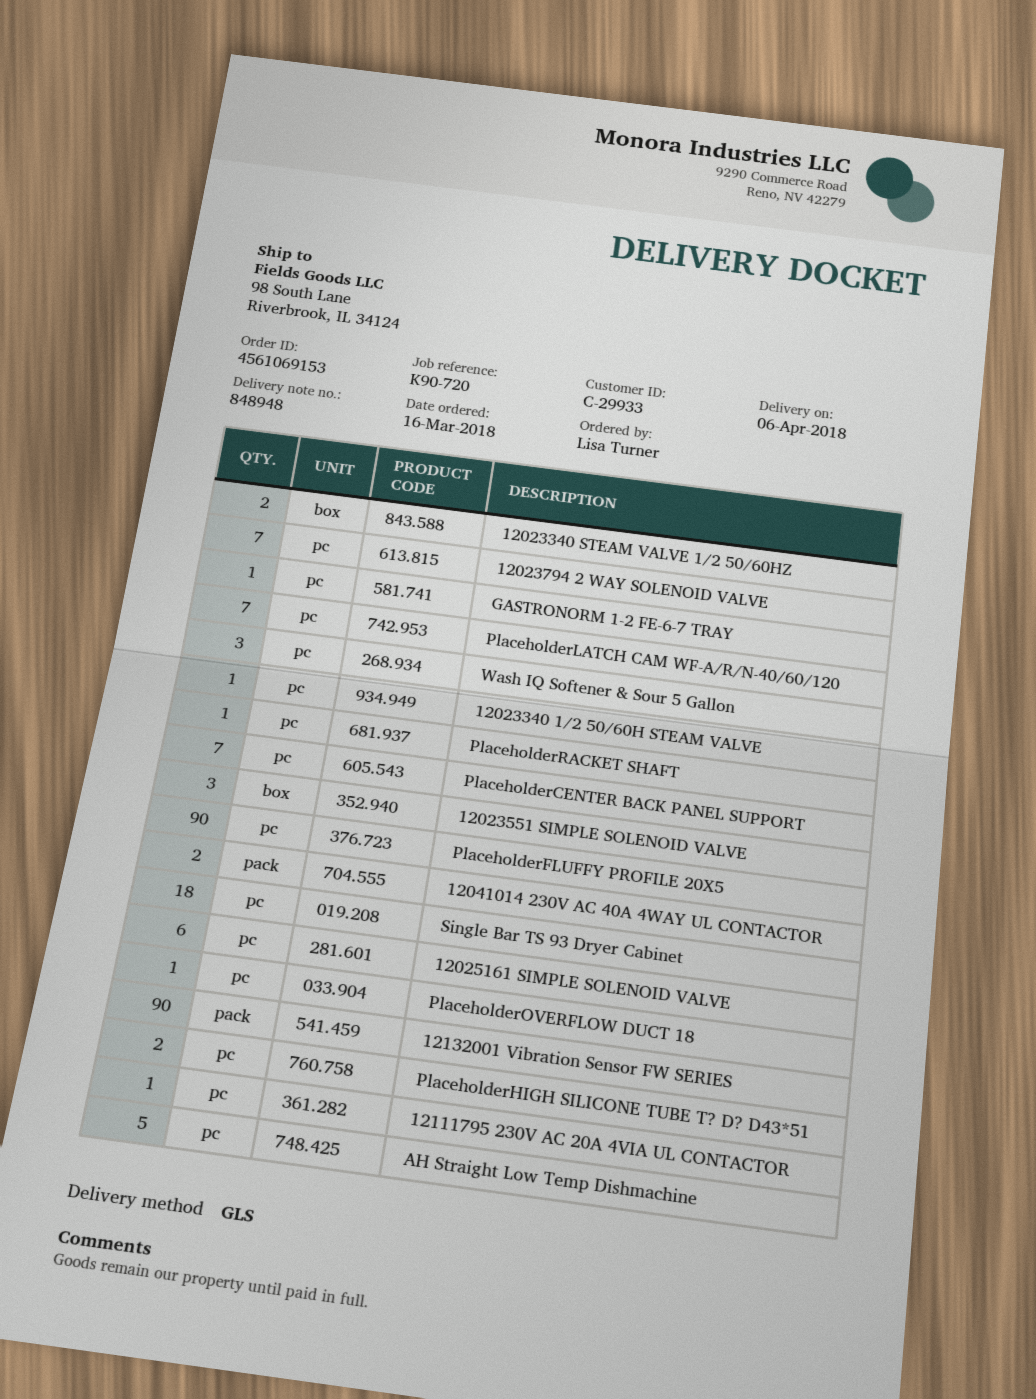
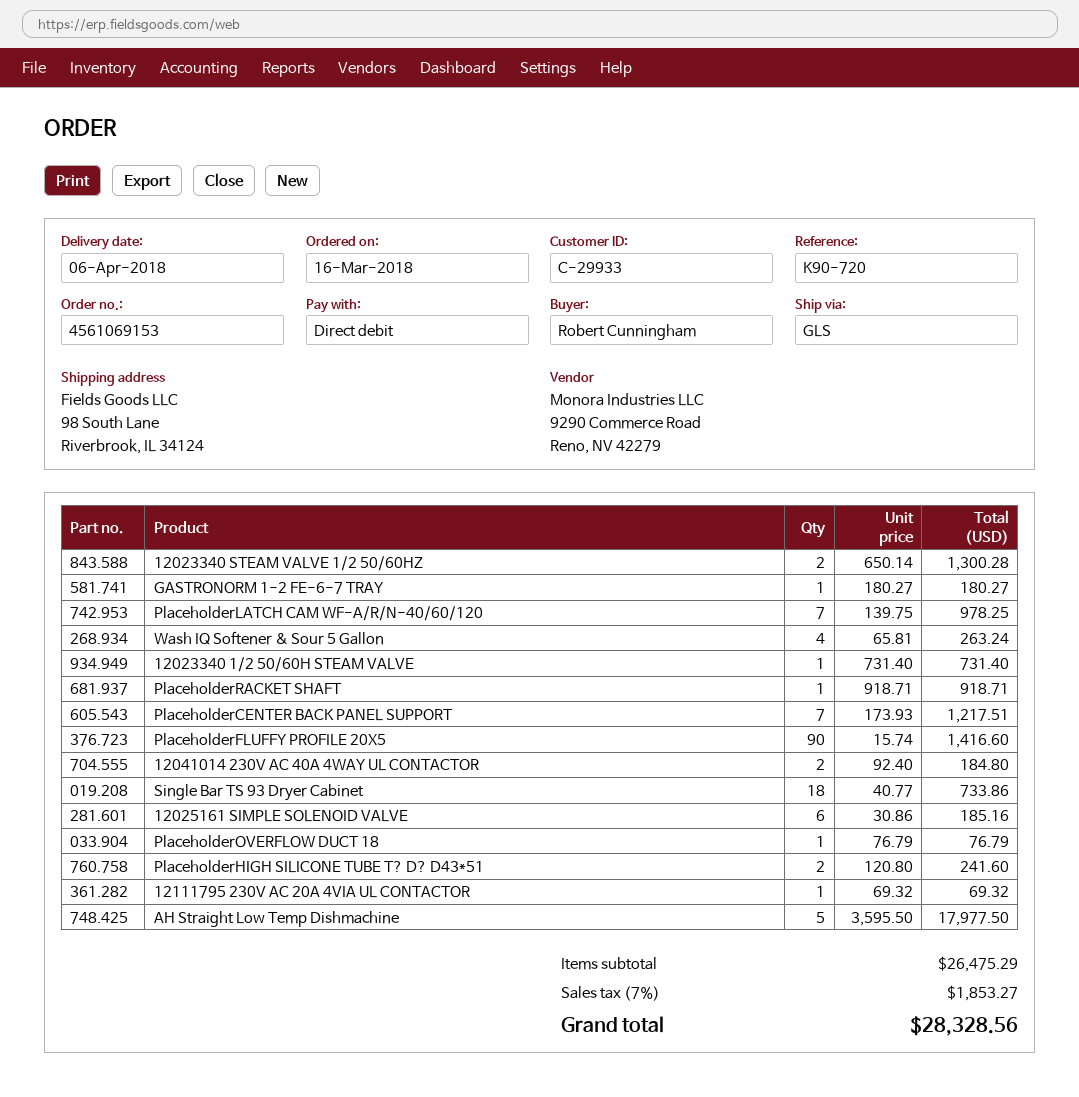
ordered by: Lisa Turner -> Robert Cunningham
12023794 2 WAY SOLENOID VALVE: 7 -> none
Wash IQ Softener & Sour 5 Gallon: 3 -> 4
12023551 SIMPLE SOLENOID VALVE: 3 -> none
12132001 Vibration Sensor FW SERIES: 90 -> none

